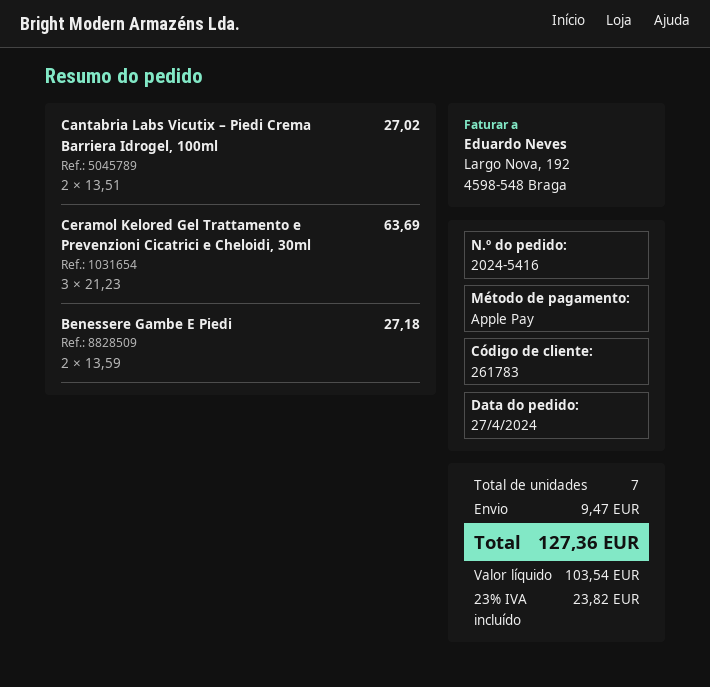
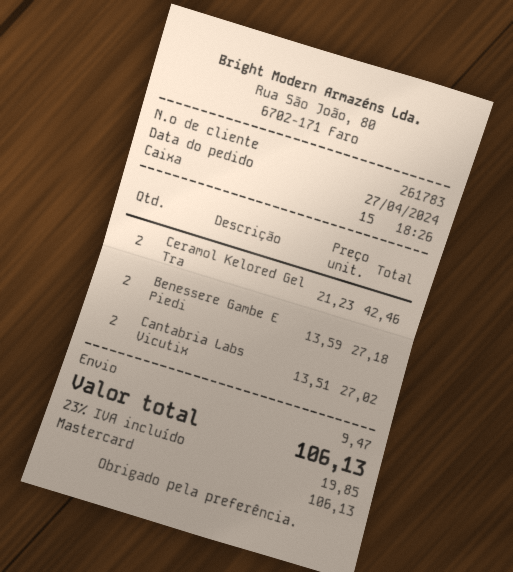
payment method: Apple Pay -> Mastercard
Ceramol Kelored Gel Trattamento e Prevenzioni Cicatrici e Cheloidi, 30ml: 3 x 21.23 = 63.69 -> 2 x 21.23 = 42.46
tax: 23% = 23.82 -> 23% = 19.85
total: 127.36 -> 106.13

